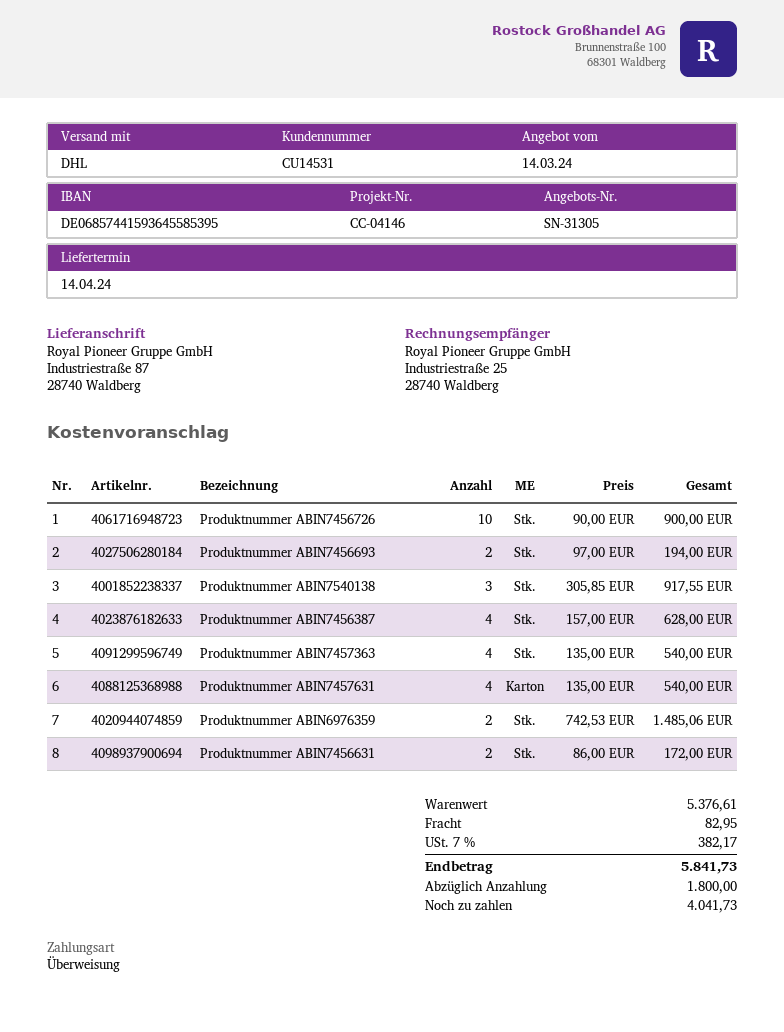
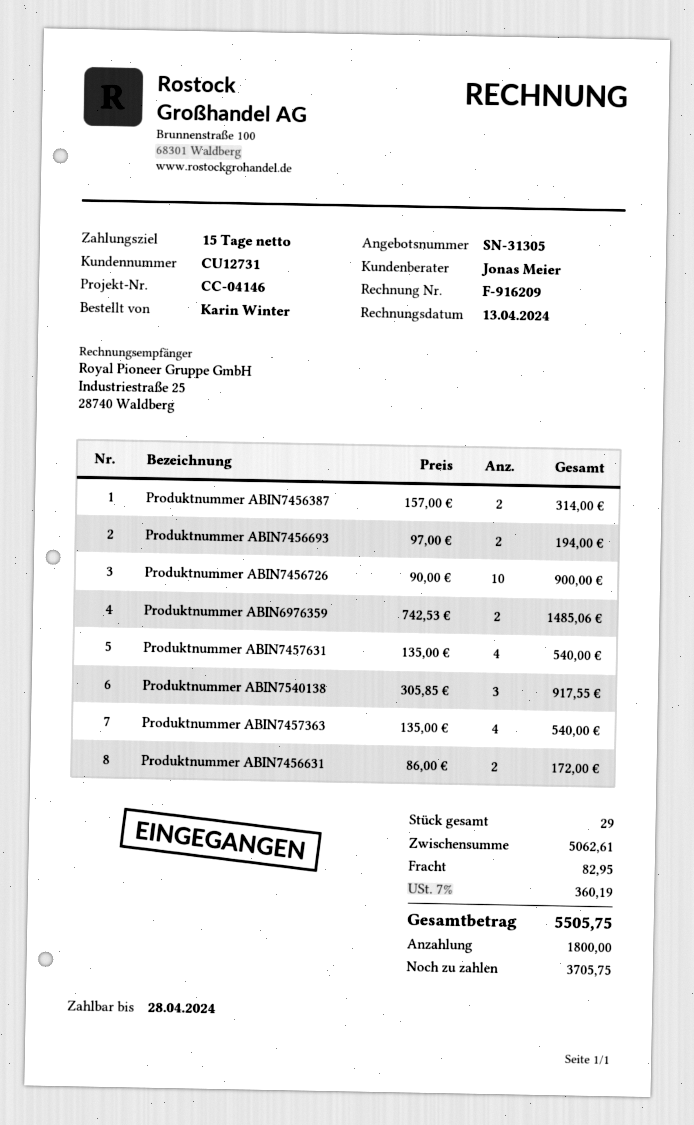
customer number: CU14531 -> CU12731
Produktnummer ABIN7456387: 4 x 157.00 = 628.00 -> 2 x 157.00 = 314.00
subtotal: 5376.61 -> 5062.61
tax: 7% = 382.17 -> 7% = 360.19
total: 5841.73 -> 5505.75
balance: 4041.73 -> 3705.75

